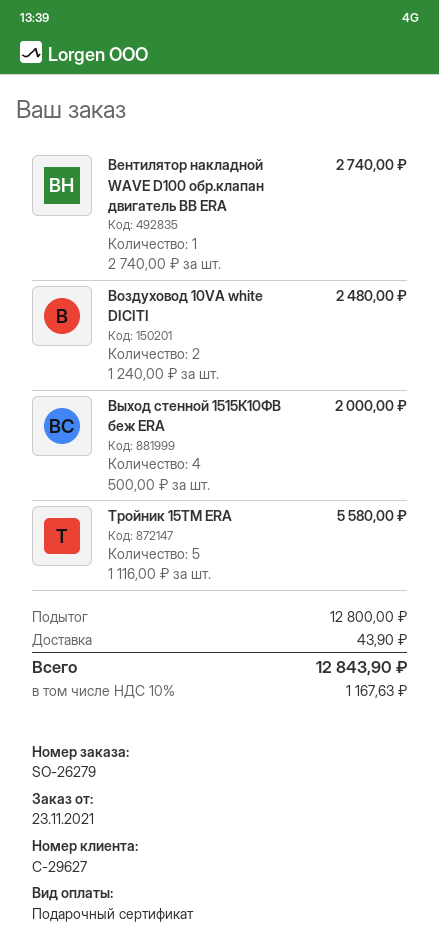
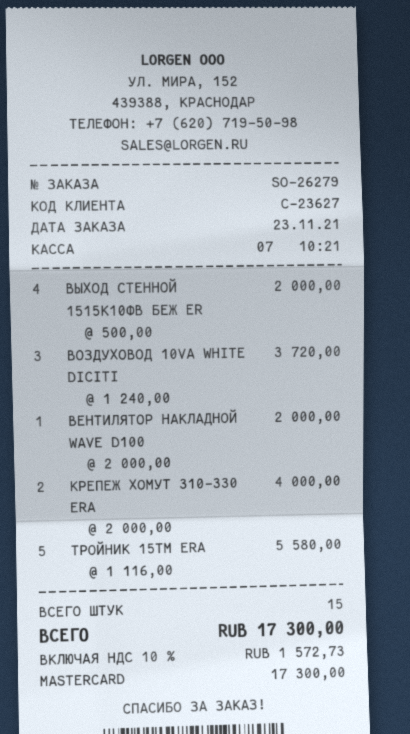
customer number: C-29627 -> C-23627
payment method: gift card -> Mastercard
Вентилятор накладной WAVE D100 обр.клапан двигатель BB ERA: 1 x 2740.00 = 2740.00 -> 1 x 2000.00 = 2000.00
Воздуховод 10VA white DICITI: 2 x 1240.00 = 2480.00 -> 3 x 1240.00 = 3720.00
КРЕПЕЖ ХОМУТ 310-330 ERA: none -> 2 x 2000.00 = 4000.00
shipping: 43.90 -> none
tax: 10% = 1167.63 -> 10% = 1572.73
total: 12843.90 -> 17300.00

